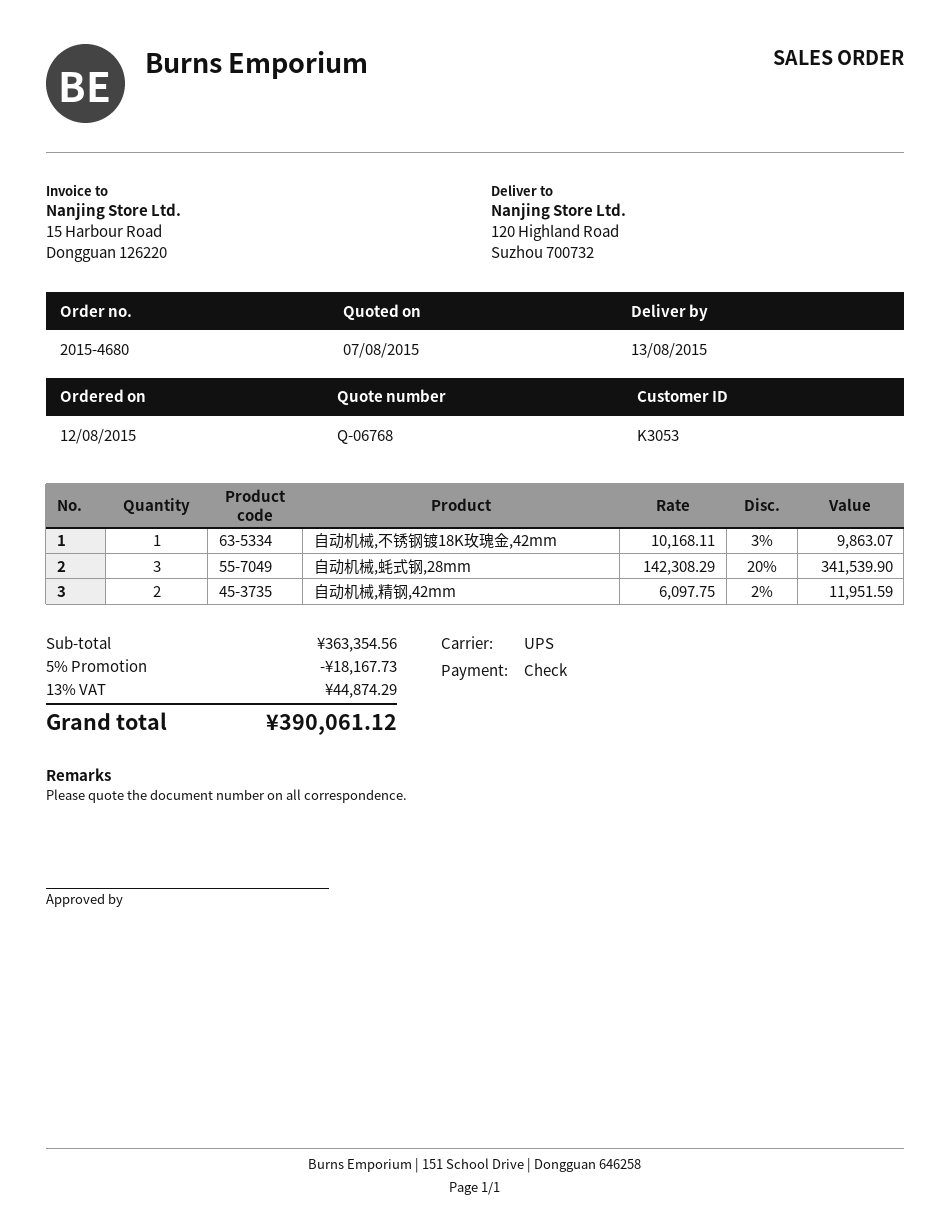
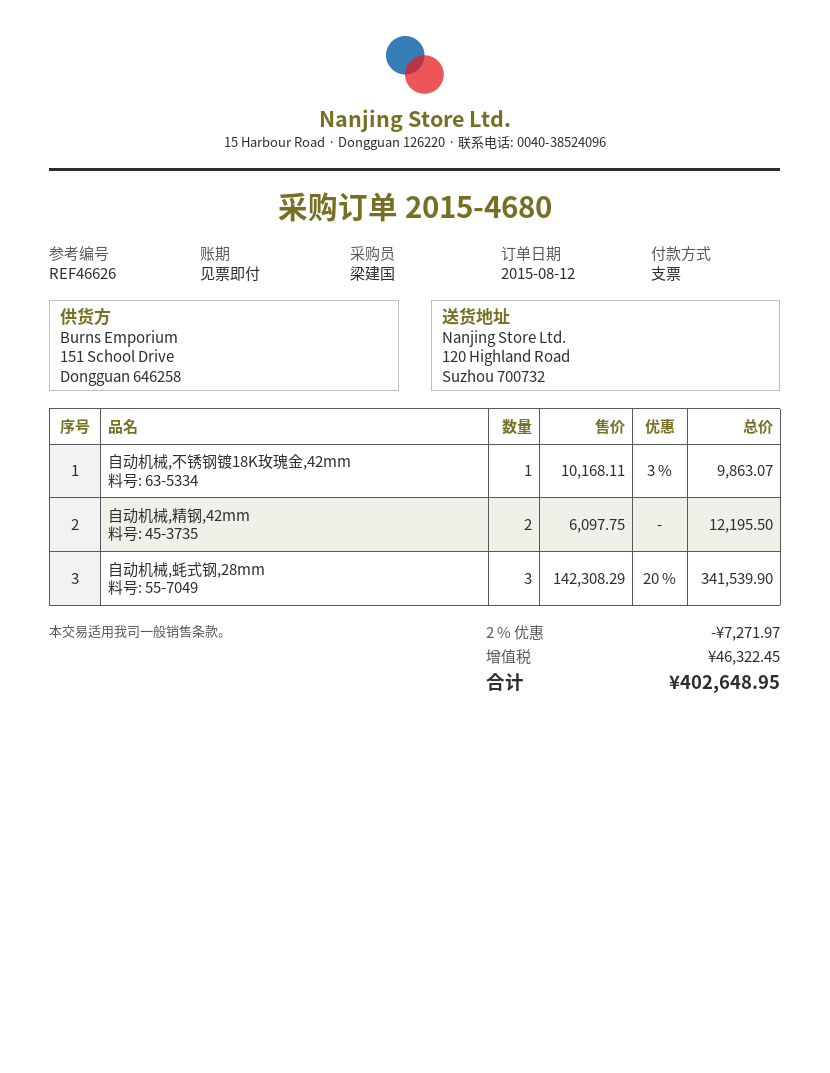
自动机械,精钢,42mm: 2 x 6097.75 - 2% = 11951.59 -> 2 x 6097.75 = 12195.50
discount: 5% = 18167.73 -> 2% = 7271.97
tax: 44874.29 -> 46322.45
total: 390061.12 -> 402648.95

